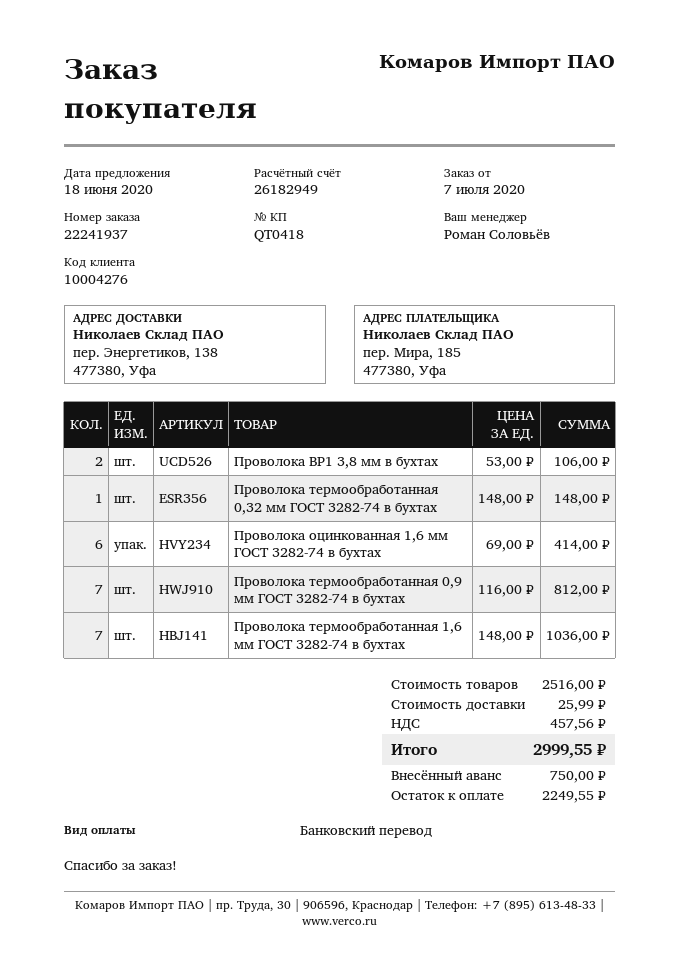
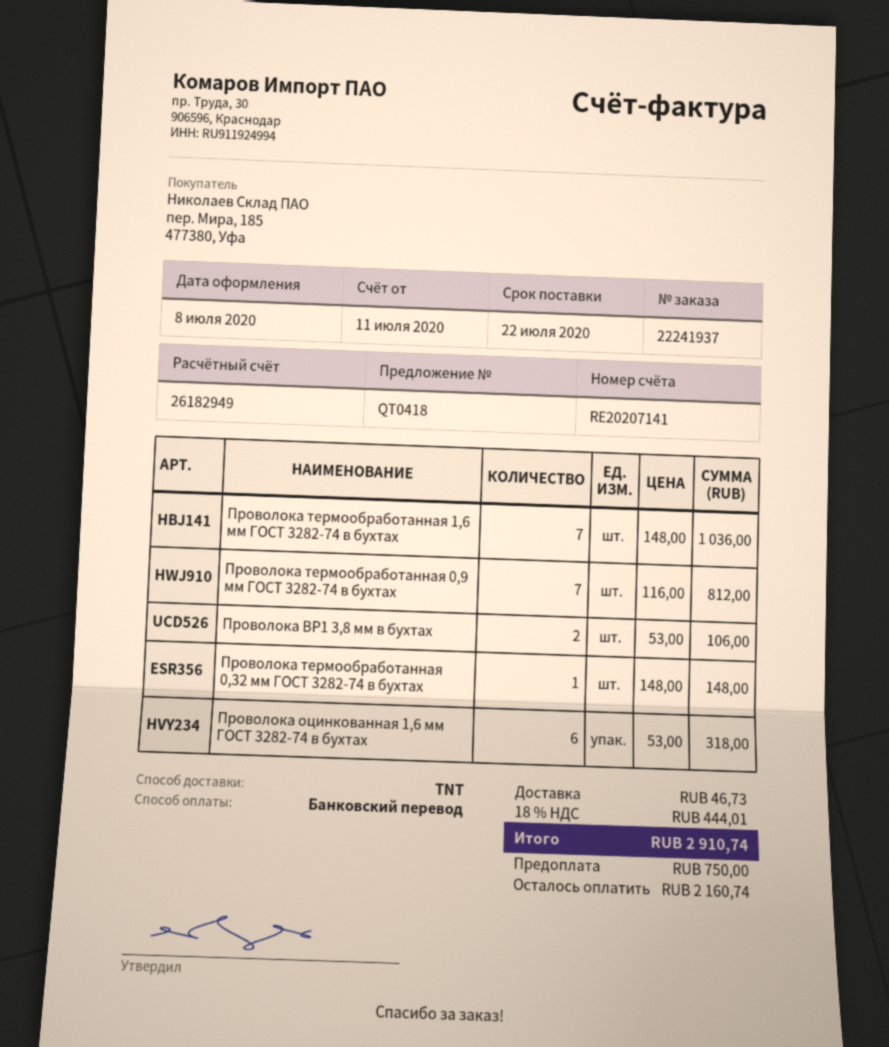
order date: 2020-07-07 -> 2020-07-08
Проволока оцинкованная 1,6 мм ГОСТ 3282-74 в бухтах: 6 x 69.00 = 414.00 -> 6 x 53.00 = 318.00
shipping: 25.99 -> 46.73
tax: 457.56 -> 444.01
total: 2999.55 -> 2910.74
balance: 2249.55 -> 2160.74

